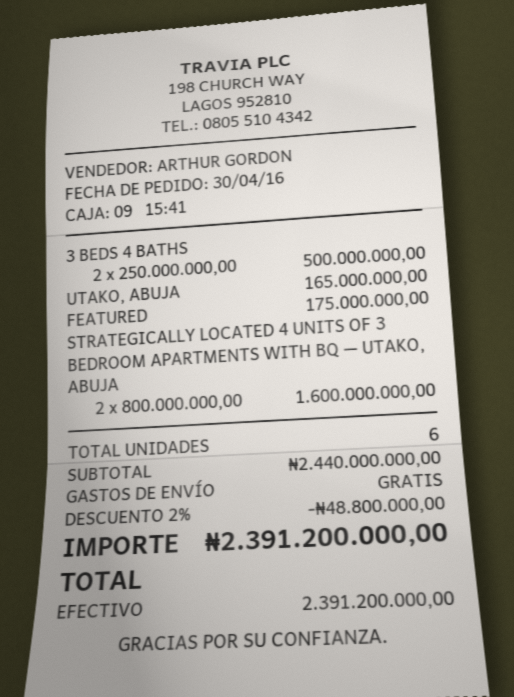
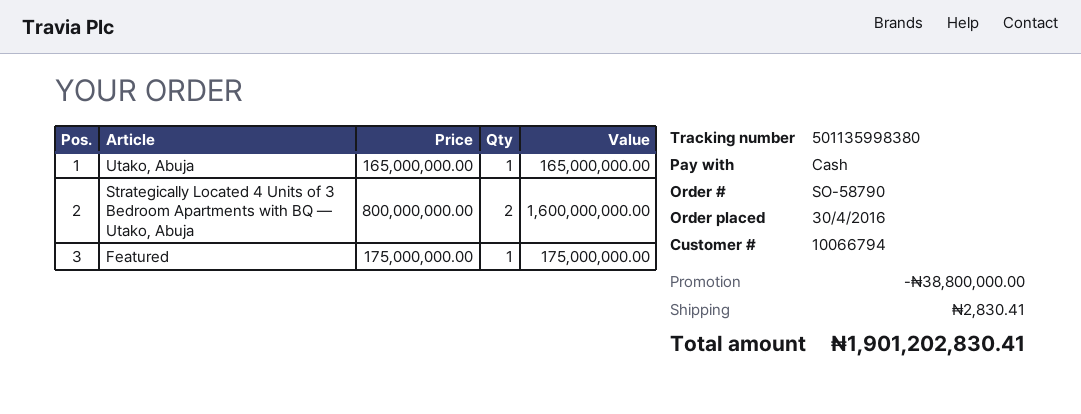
3 BEDS 4 BATHS: 2 x 250000000.00 = 500000000.00 -> none
discount: 48800000.00 -> 38800000.00
shipping: 0.00 -> 2830.41
total: 2391200000.00 -> 1901202830.41

